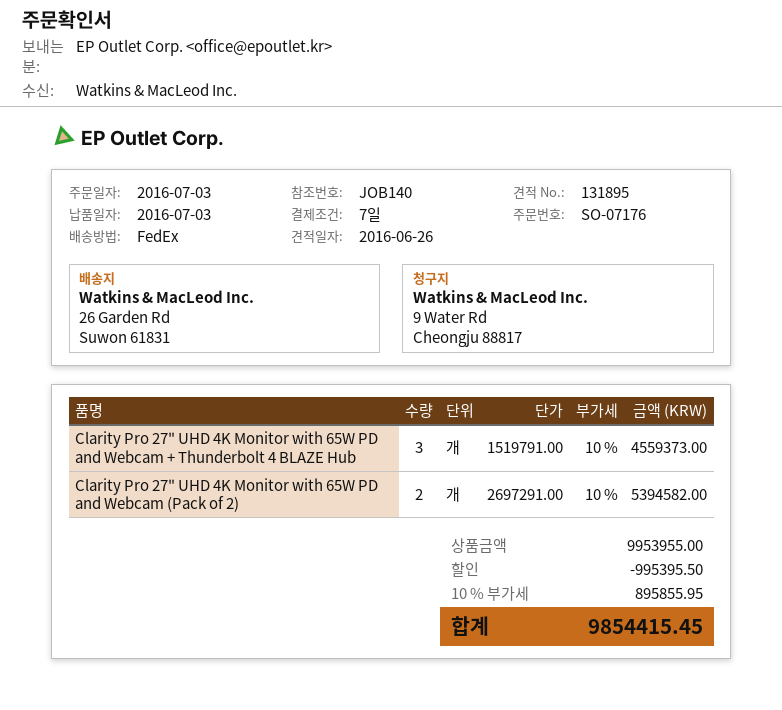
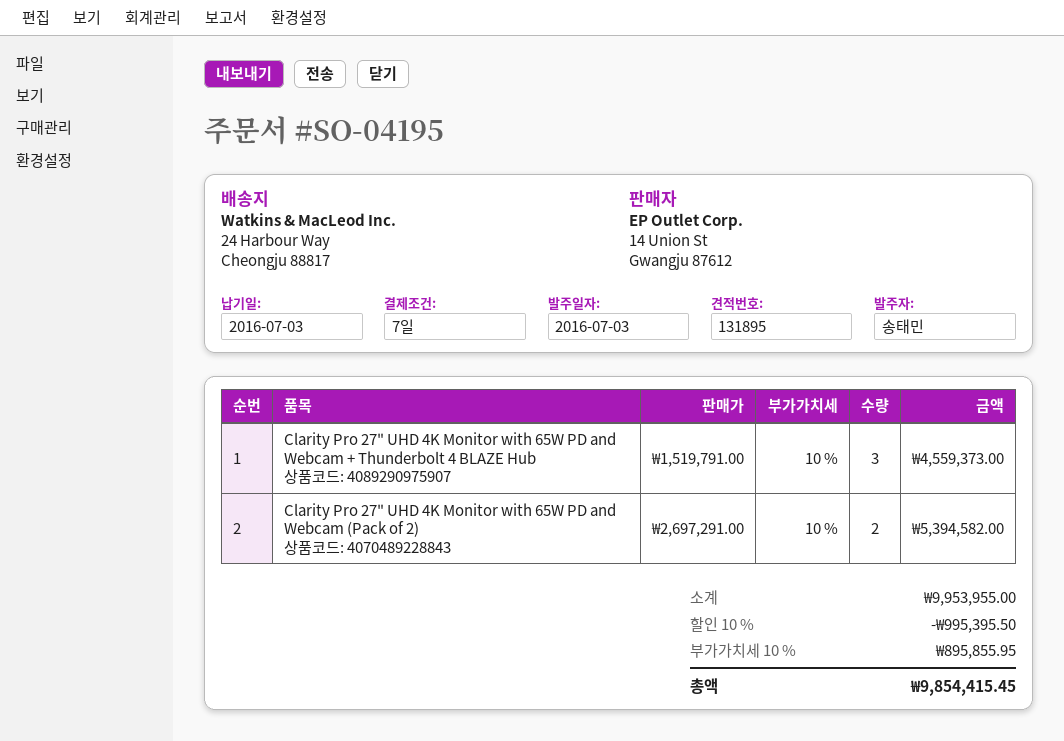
order number: SO-07176 -> SO-04195
ship to: 26 Garden Rd, Suwon 61831 -> 24 Harbour Way, Cheongju 88817

